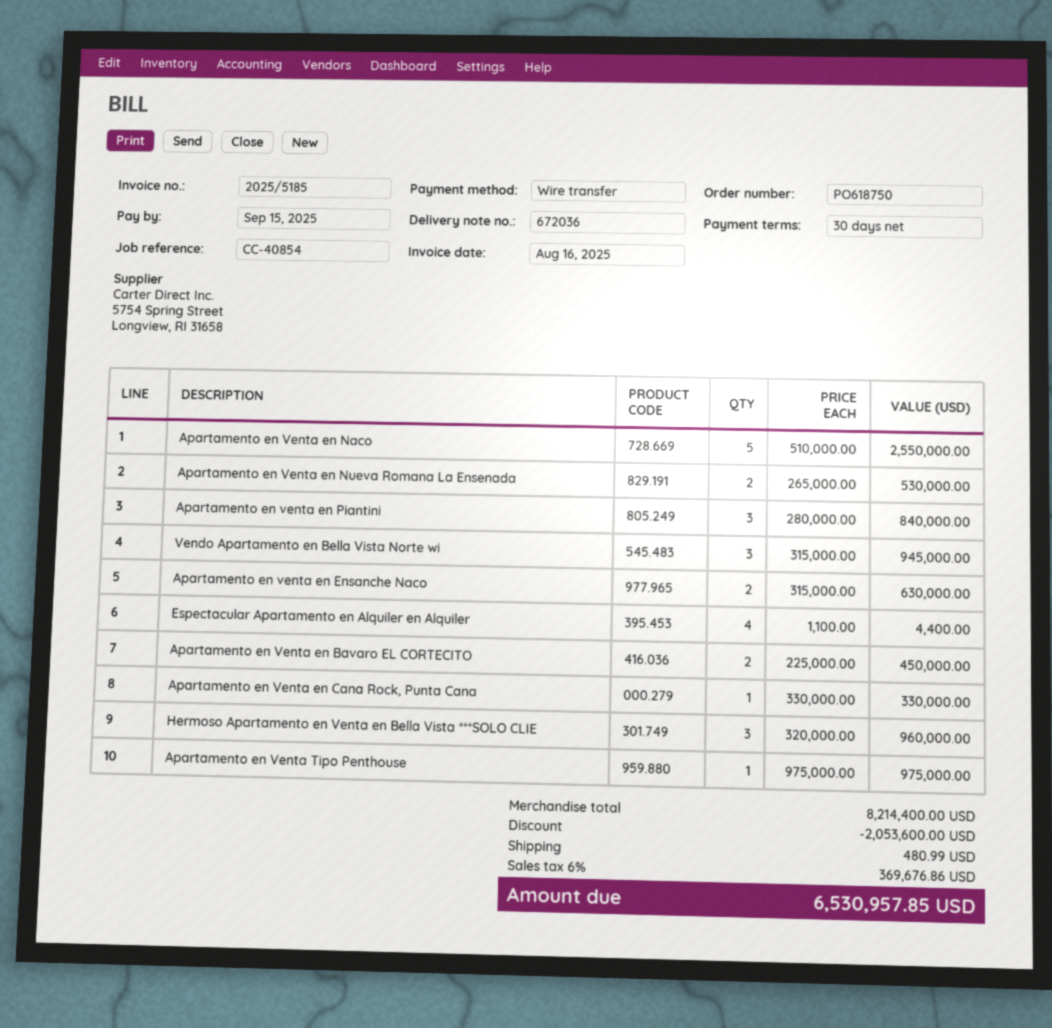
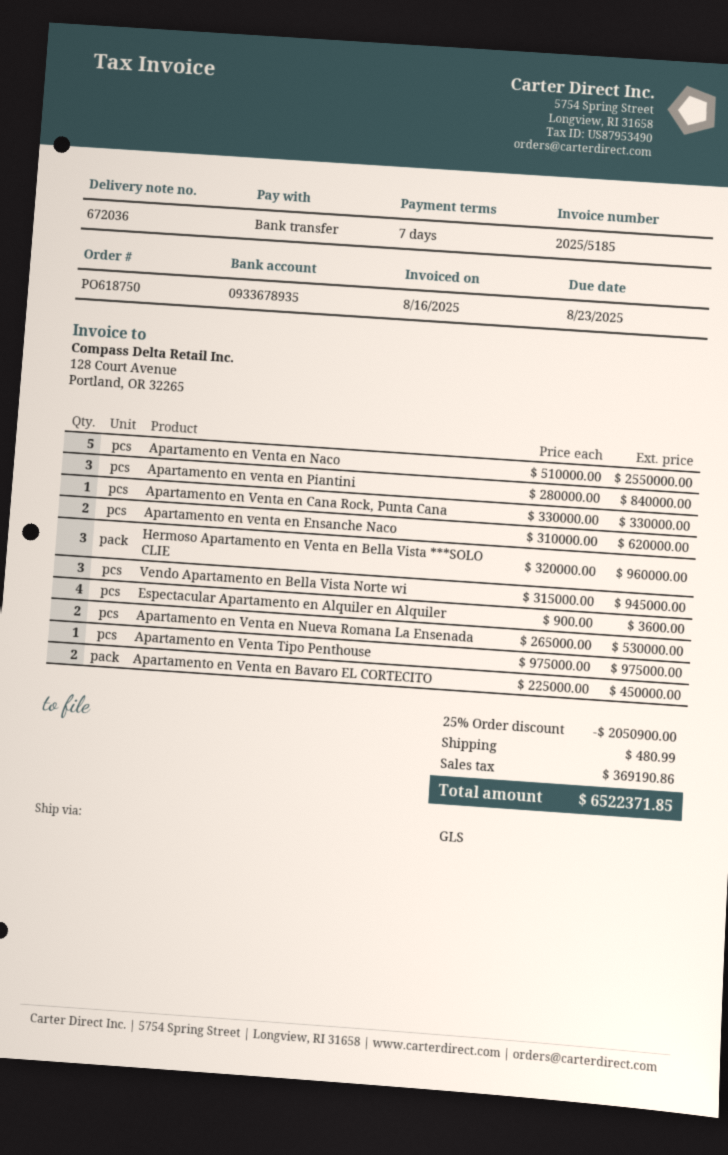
payment terms: 30 days -> 7 days
due date: 2025-09-15 -> 2025-08-23
Apartamento en venta en Ensanche Naco: 2 x 315000.00 = 630000.00 -> 2 x 310000.00 = 620000.00
Espectacular Apartamento en Alquiler en Alquiler: 4 x 1100.00 = 4400.00 -> 4 x 900.00 = 3600.00
discount: 2053600.00 -> 2050900.00
tax: 369676.86 -> 369190.86
total: 6530957.85 -> 6522371.85

